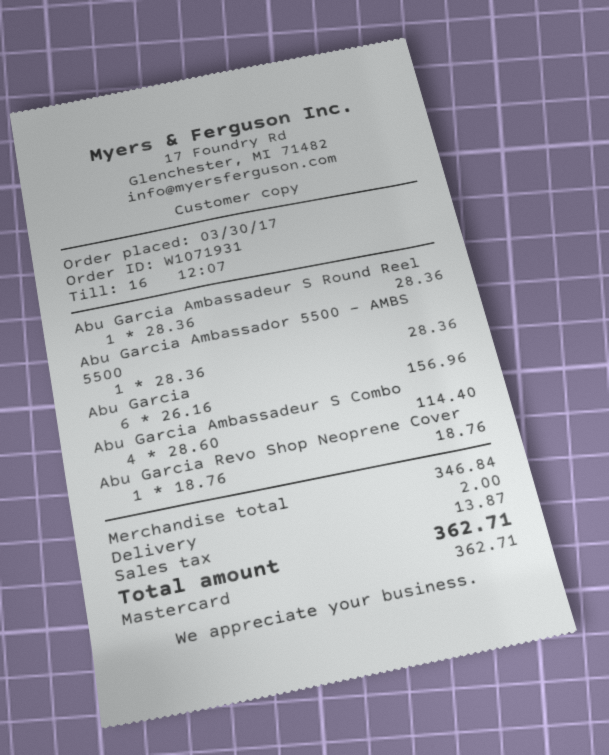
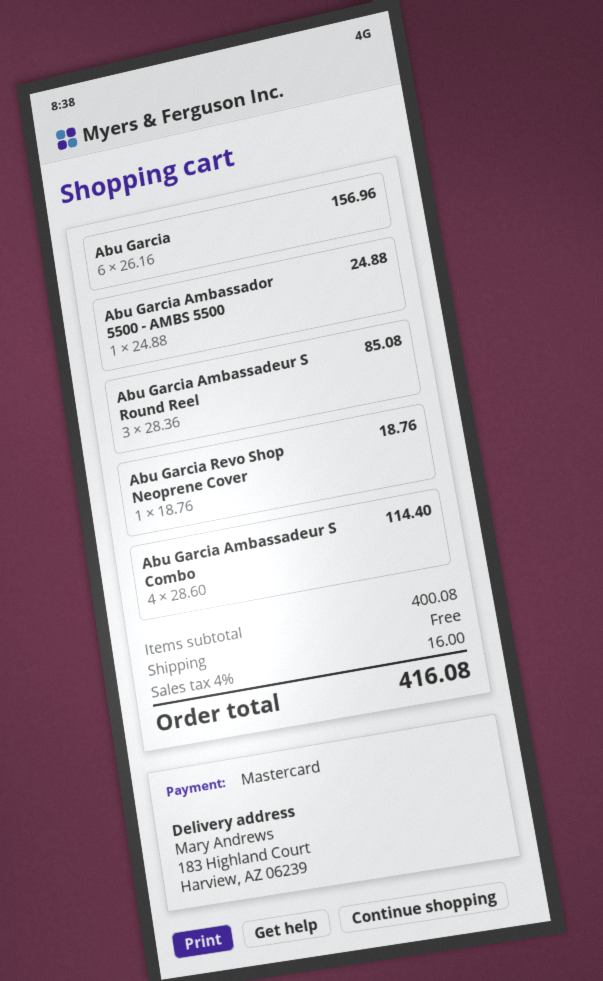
Abu Garcia Ambassadeur S Round Reel: 1 x 28.36 = 28.36 -> 3 x 28.36 = 85.08
Abu Garcia Ambassador 5500 - AMBS 5500: 1 x 28.36 = 28.36 -> 1 x 24.88 = 24.88
subtotal: 346.84 -> 400.08
shipping: 2.00 -> 0.00
tax: 13.87 -> 16.00
total: 362.71 -> 416.08

